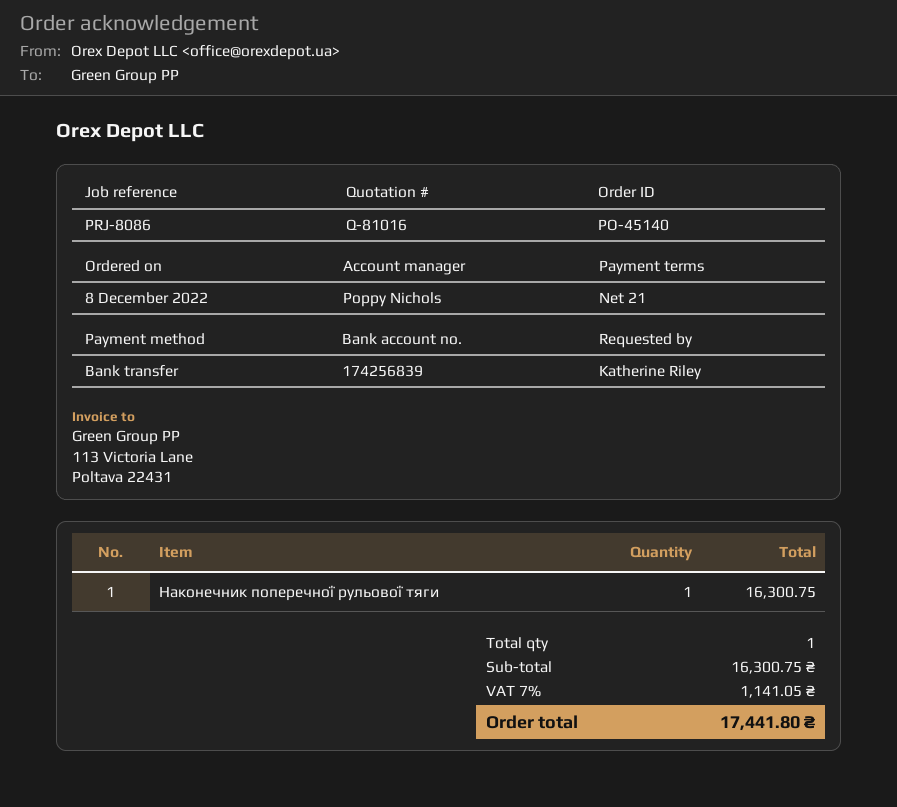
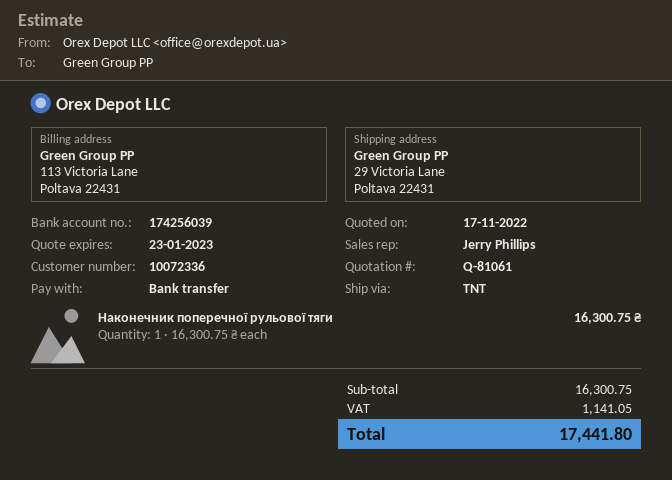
quote number: Q-81016 -> Q-81061
sales rep: Poppy Nichols -> Jerry Phillips
bank account: 174256839 -> 174256039

